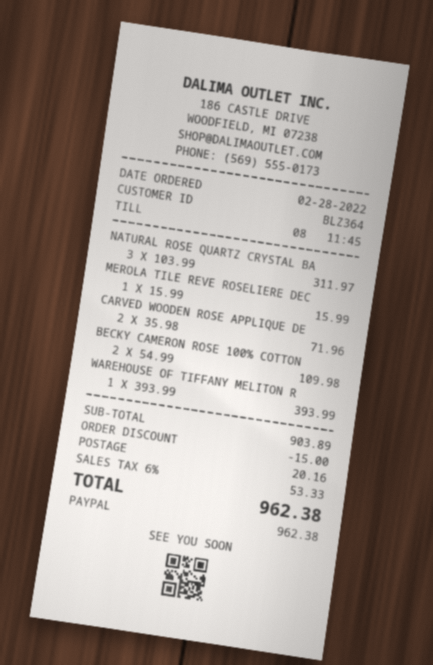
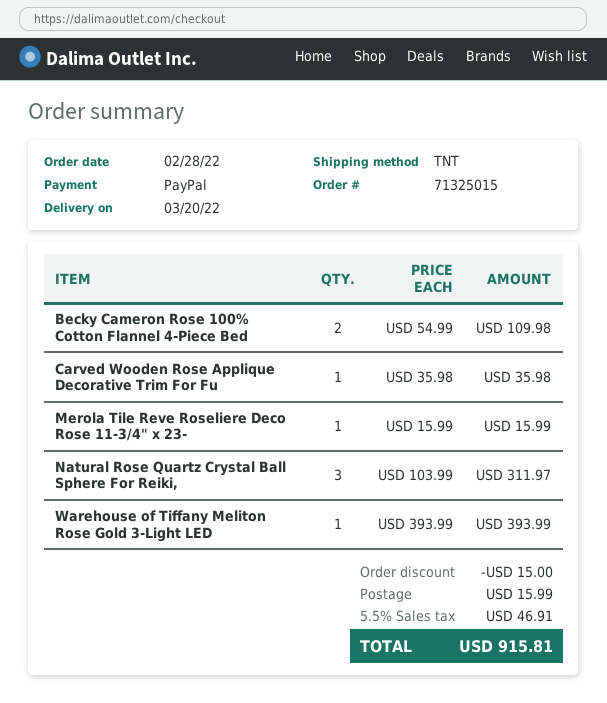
CARVED WOODEN ROSE APPLIQUE DE: 2 x 35.98 = 71.96 -> 1 x 35.98 = 35.98
shipping: 20.16 -> 15.99
tax: 6% = 53.33 -> 5.5% = 46.91
total: 962.38 -> 915.81

